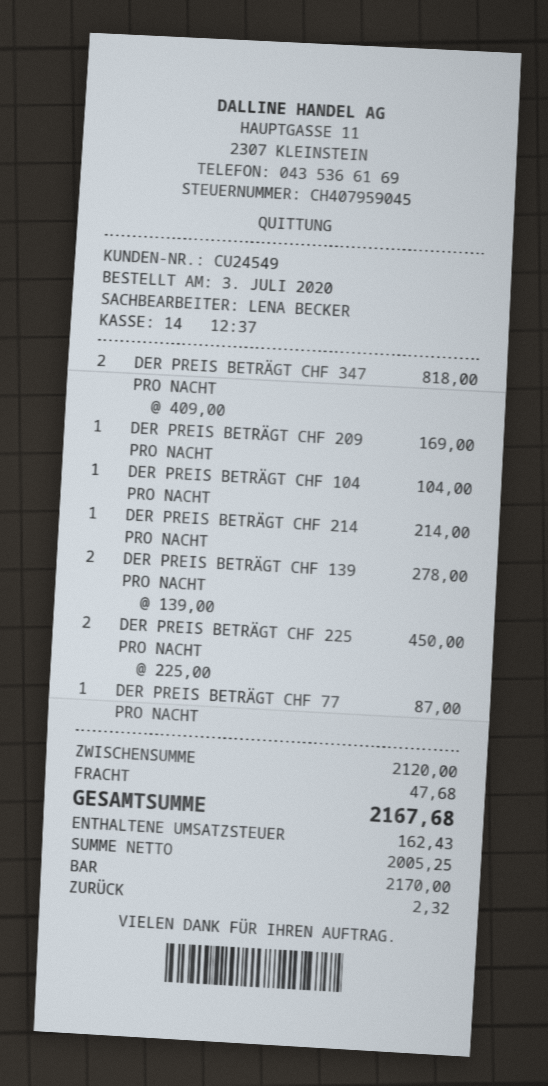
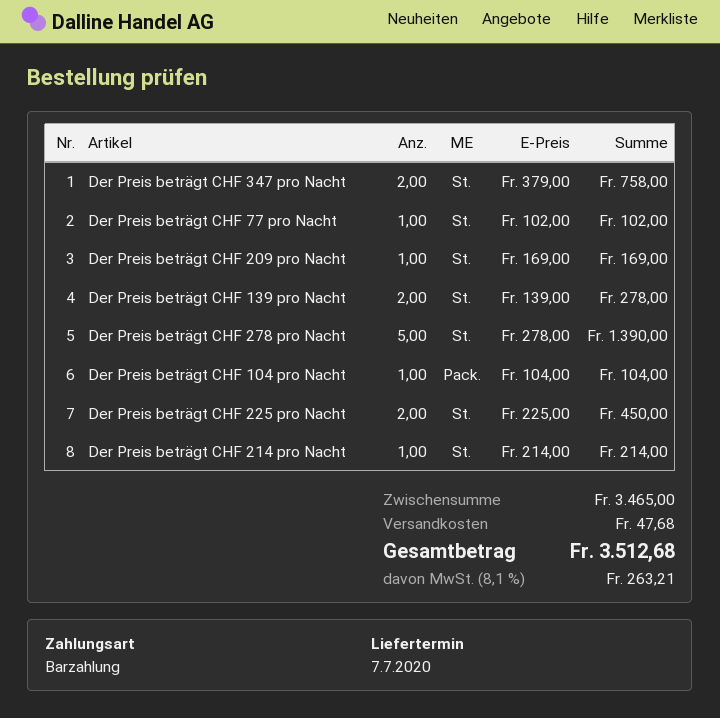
DER PREIS BETRÄGT CHF 347 PRO NACHT: 2 x 409.00 = 818.00 -> 2 x 379.00 = 758.00
DER PREIS BETRÄGT CHF 77 PRO NACHT: 1 x 87.00 = 87.00 -> 1 x 102.00 = 102.00
Der Preis beträgt CHF 278 pro Nacht: none -> 5 x 278.00 = 1390.00
subtotal: 2120.00 -> 3465.00
tax: 162.43 -> 263.21
total: 2167.68 -> 3512.68

